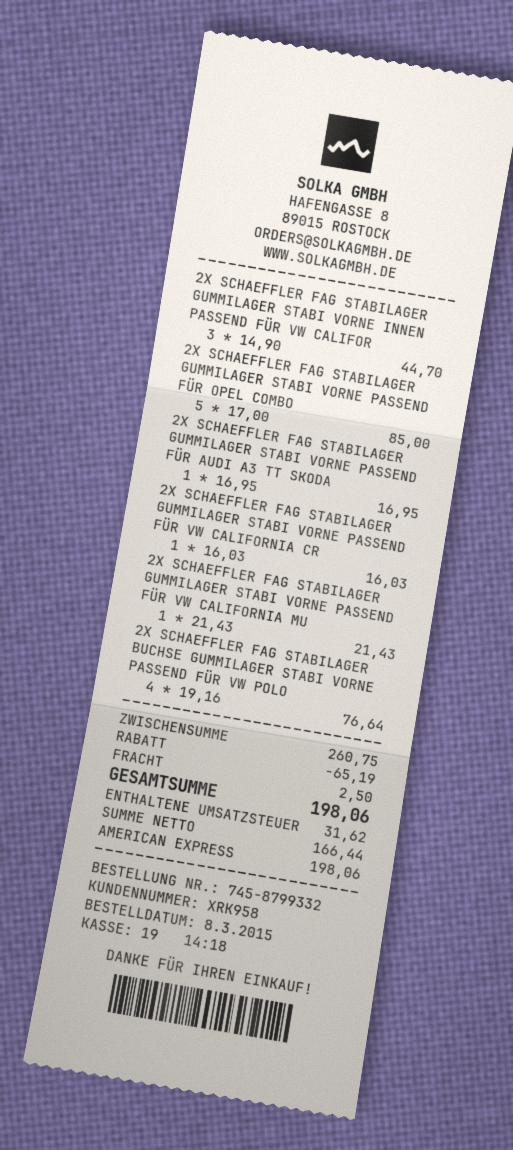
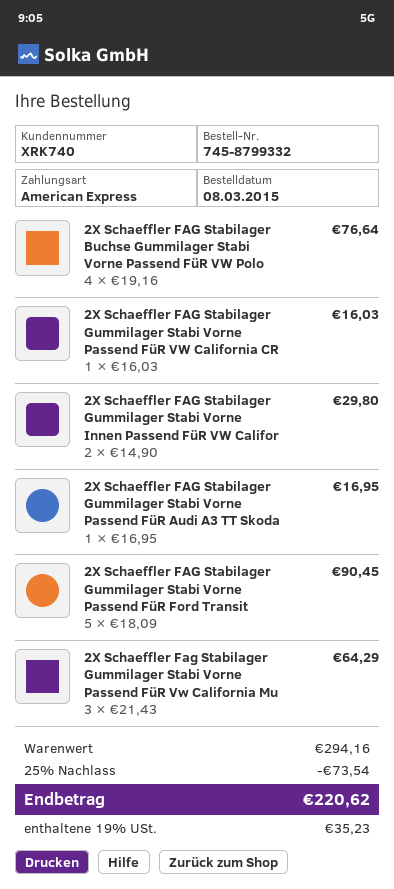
customer number: XRK958 -> XRK740
2X SCHAEFFLER FAG STABILAGER GUMMILAGER STABI VORNE INNEN PASSEND FÜR VW CALIFOR: 3 x 14.90 = 44.70 -> 2 x 14.90 = 29.80
2X SCHAEFFLER FAG STABILAGER GUMMILAGER STABI VORNE PASSEND FÜR OPEL COMBO: 5 x 17.00 = 85.00 -> none
2X SCHAEFFLER FAG STABILAGER GUMMILAGER STABI VORNE PASSEND FÜR VW CALIFORNIA MU: 1 x 21.43 = 21.43 -> 3 x 21.43 = 64.29
2X Schaeffler FAG Stabilager Gummilager Stabi Vorne Passend FüR Ford Transit: none -> 5 x 18.09 = 90.45
subtotal: 260.75 -> 294.16
discount: 65.19 -> 73.54
shipping: 2.50 -> none
tax: 31.62 -> 35.23
total: 198.06 -> 220.62

